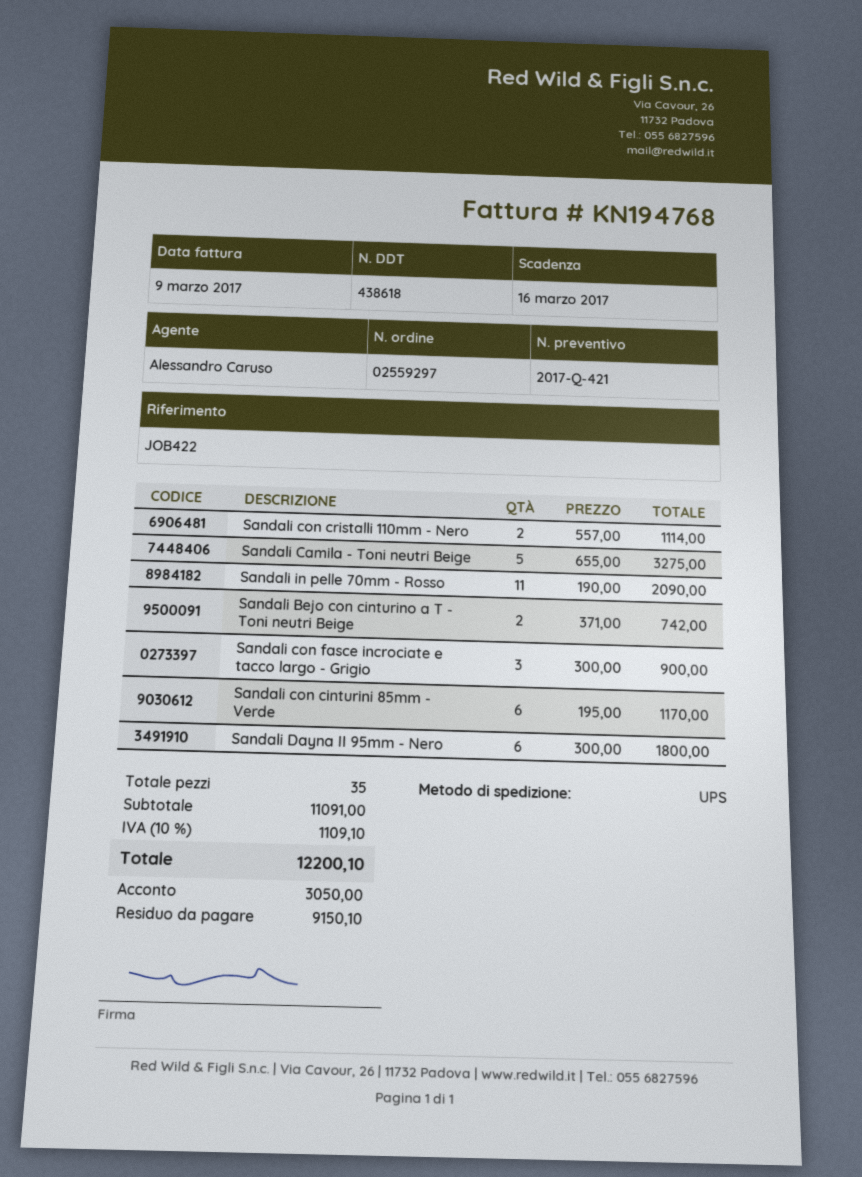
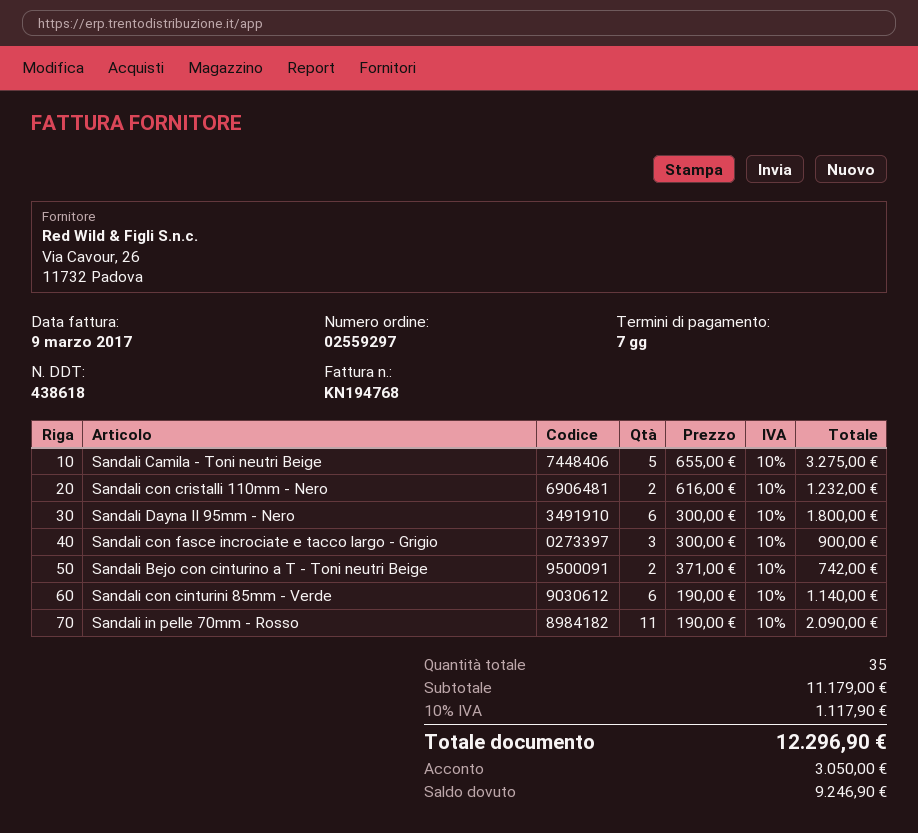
Sandali con cristalli 110mm - Nero: 2 x 557.00 = 1114.00 -> 2 x 616.00 = 1232.00
Sandali con cinturini 85mm - Verde: 6 x 195.00 = 1170.00 -> 6 x 190.00 = 1140.00
subtotal: 11091.00 -> 11179.00
tax: 10% = 1109.10 -> 10% = 1117.90
total: 12200.10 -> 12296.90
balance: 9150.10 -> 9246.90

